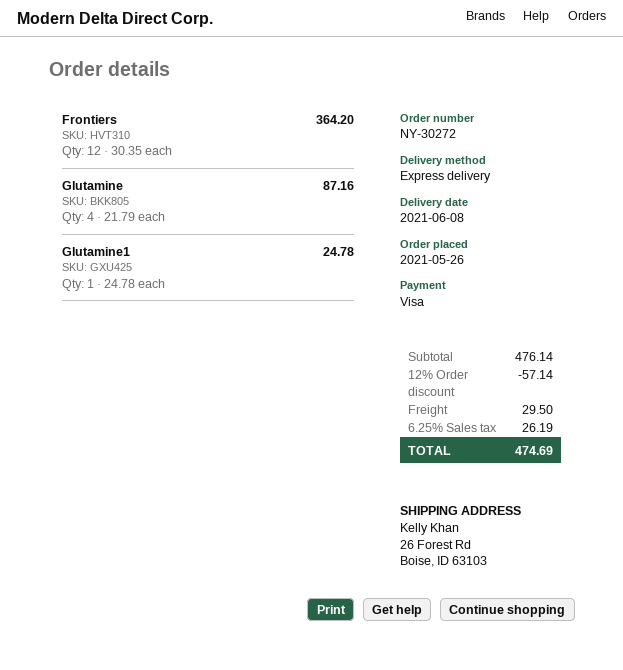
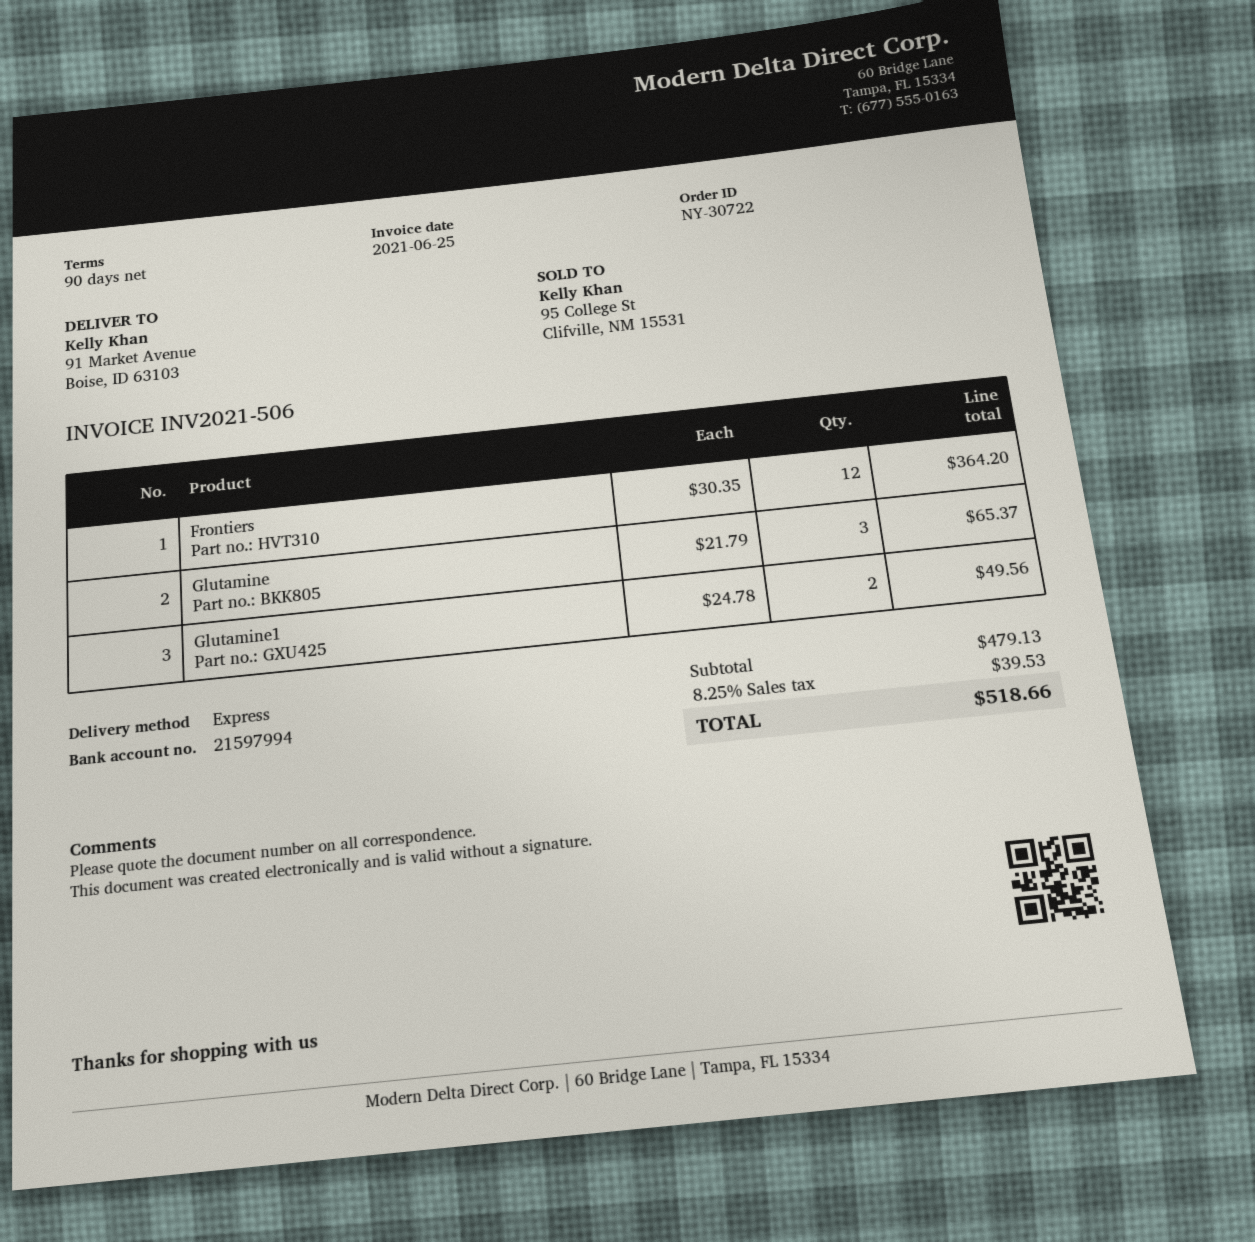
order number: NY-30272 -> NY-30722
ship to: 26 Forest Rd, Boise, ID 63103 -> 91 Market Avenue, Boise, ID 63103
Glutamine: 4 x 21.79 = 87.16 -> 3 x 21.79 = 65.37
Glutamine1: 1 x 24.78 = 24.78 -> 2 x 24.78 = 49.56
subtotal: 476.14 -> 479.13
discount: 12% = 57.14 -> none
shipping: 29.50 -> none
tax: 6.25% = 26.19 -> 8.25% = 39.53
total: 474.69 -> 518.66

